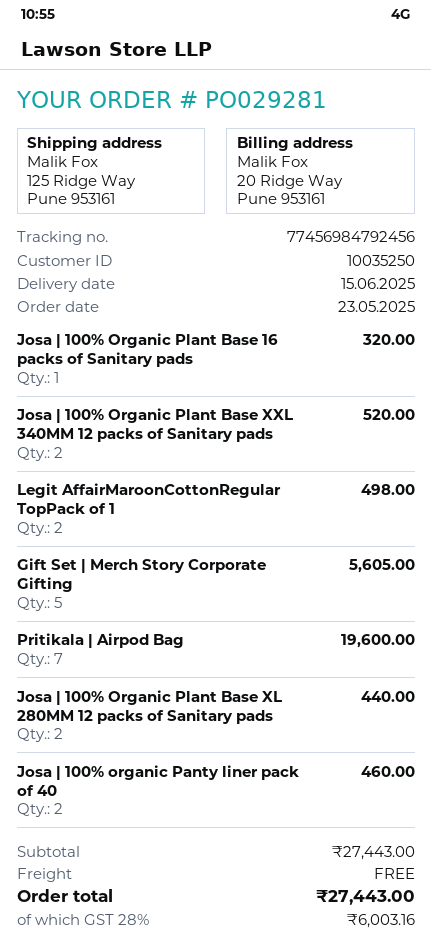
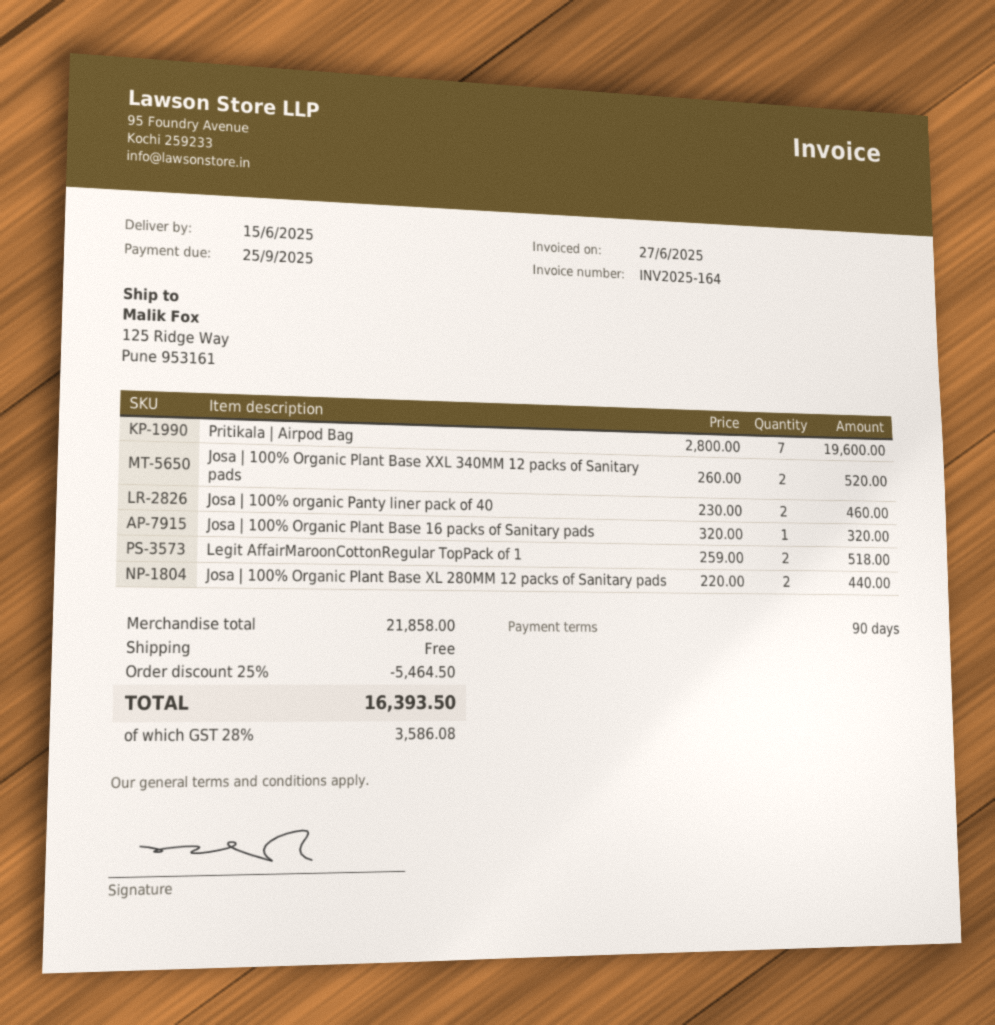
Legit AffairMaroonCottonRegular TopPack of 1: 2 for 498.00 -> 2 for 518.00
Gift Set | Merch Story Corporate Gifting: 5 for 5605.00 -> none
subtotal: 27443.00 -> 21858.00
discount: none -> 25% = 5464.50
tax: 28% = 6003.16 -> 28% = 3586.08
total: 27443.00 -> 16393.50

